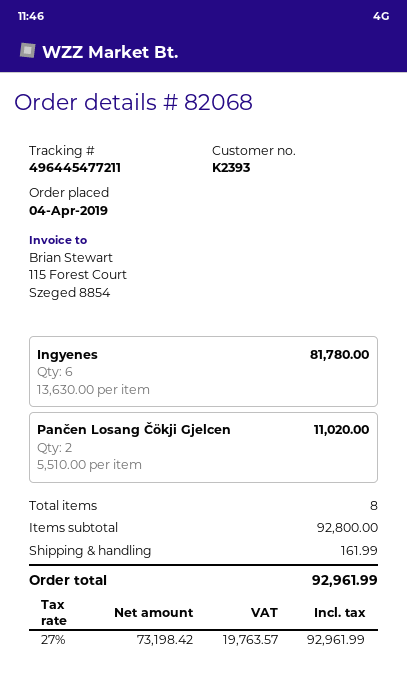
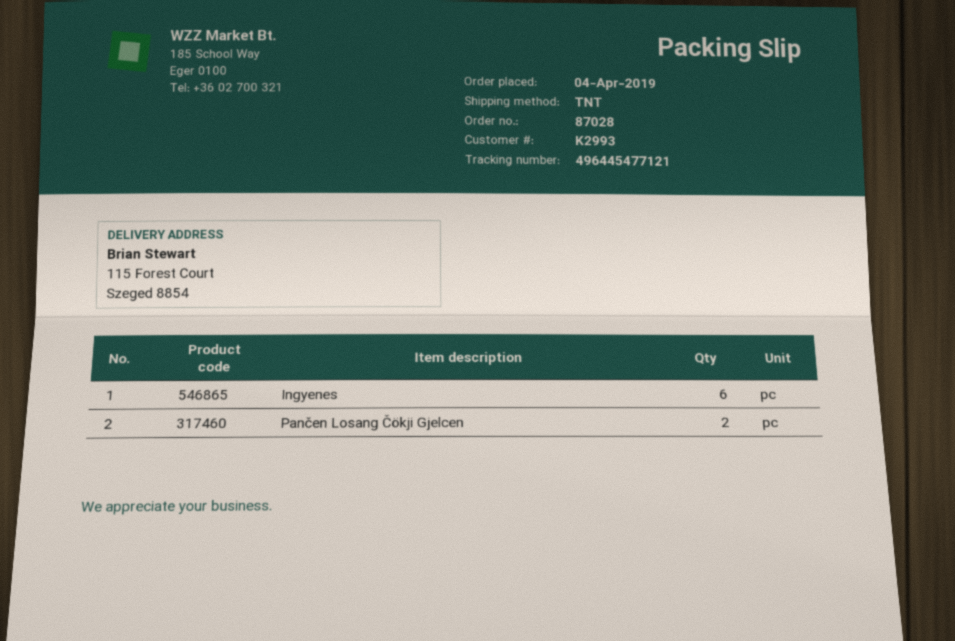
order number: 82068 -> 87028
customer number: K2393 -> K2993
tracking number: 496445477211 -> 496445477121

